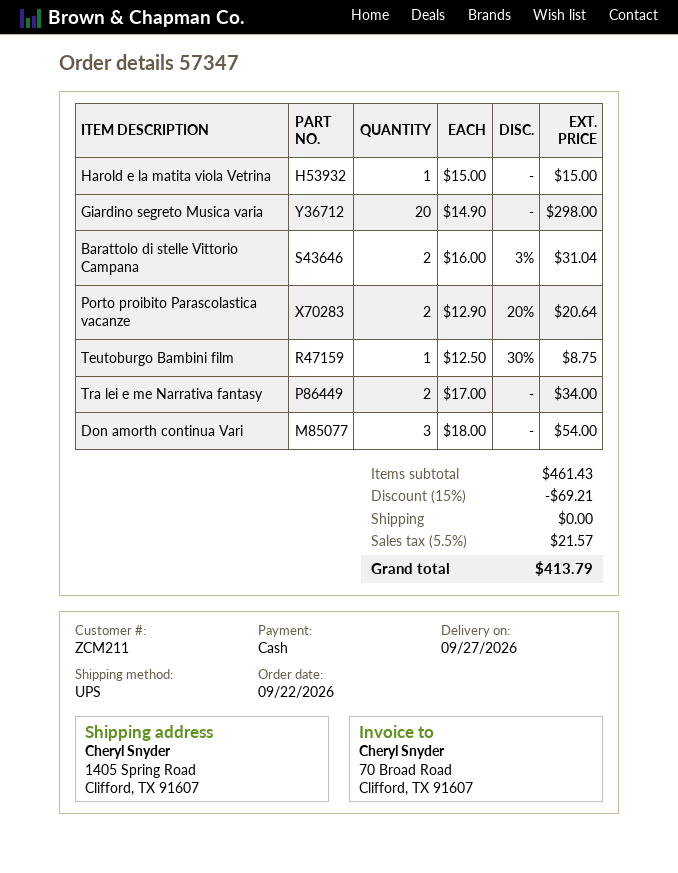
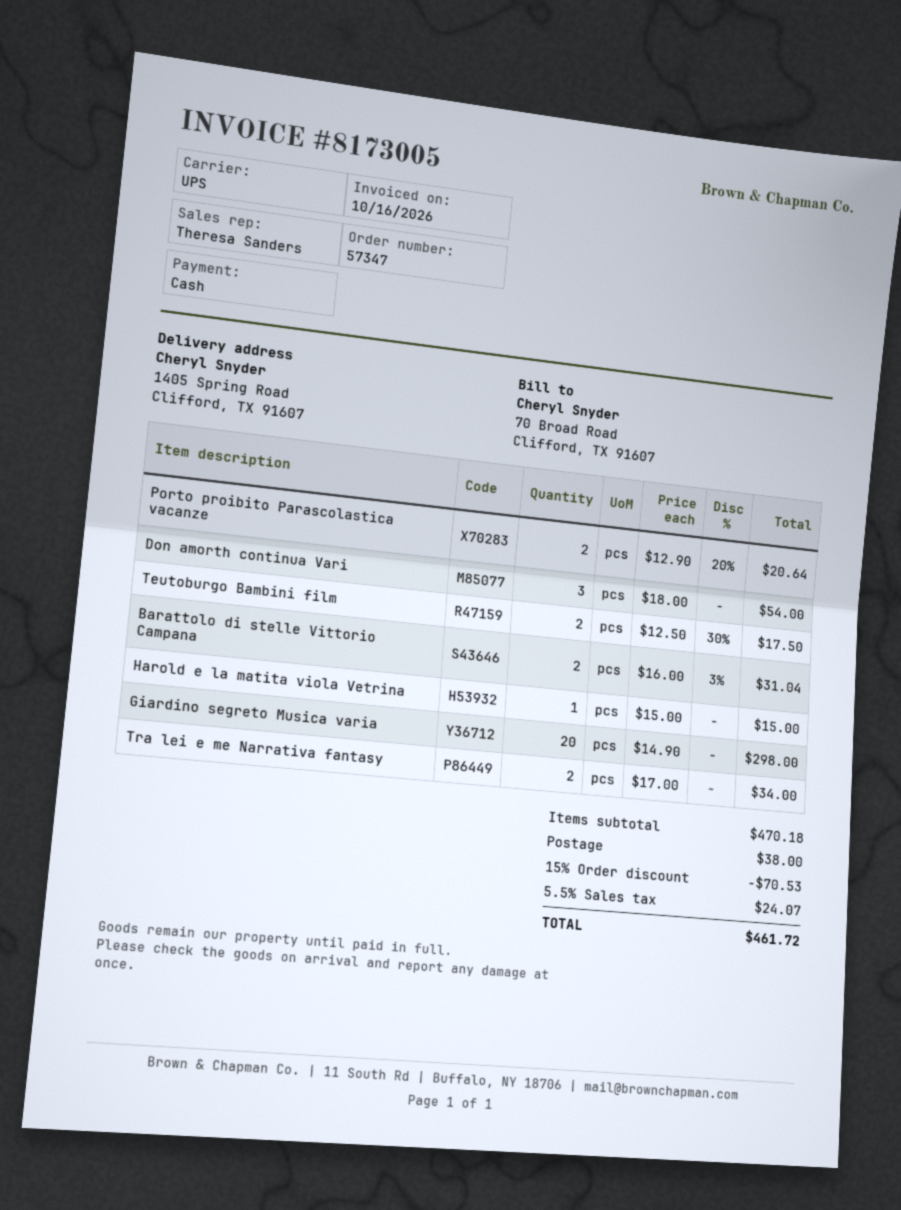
Teutoburgo Bambini film: 1 x 12.50 - 30% = 8.75 -> 2 x 12.50 - 30% = 17.50
subtotal: 461.43 -> 470.18
discount: 15% = 69.21 -> 15% = 70.53
shipping: 0.00 -> 38.00
tax: 5.5% = 21.57 -> 5.5% = 24.07
total: 413.79 -> 461.72

